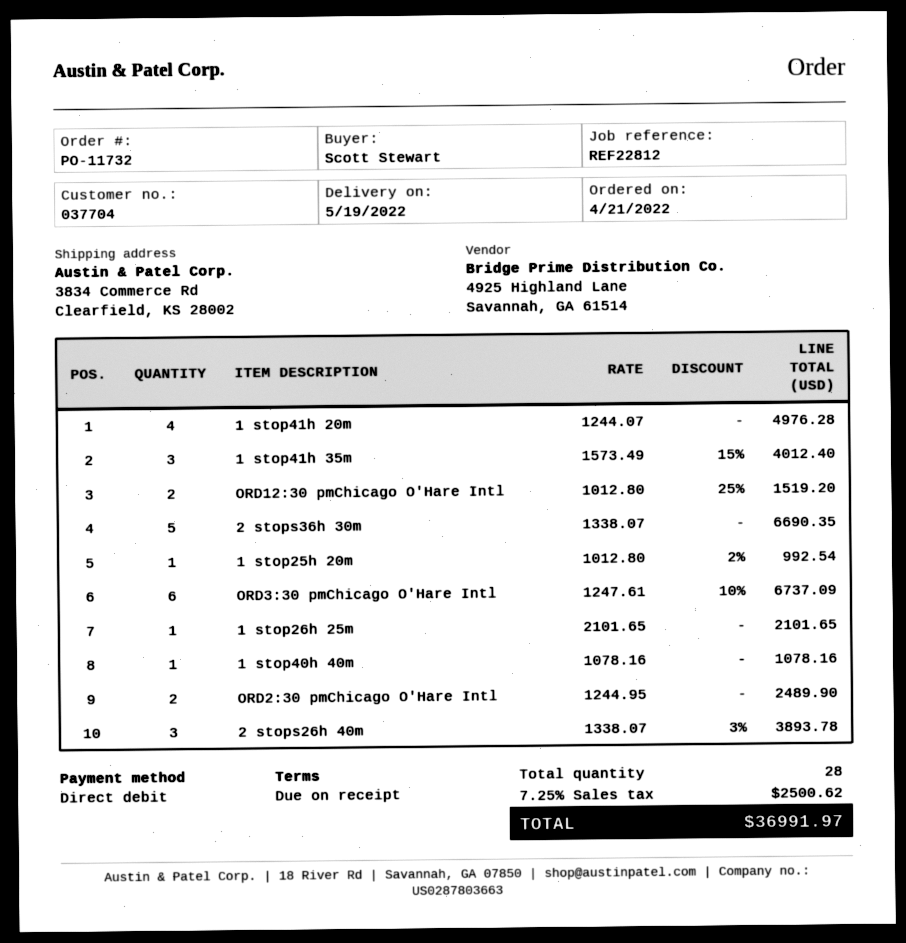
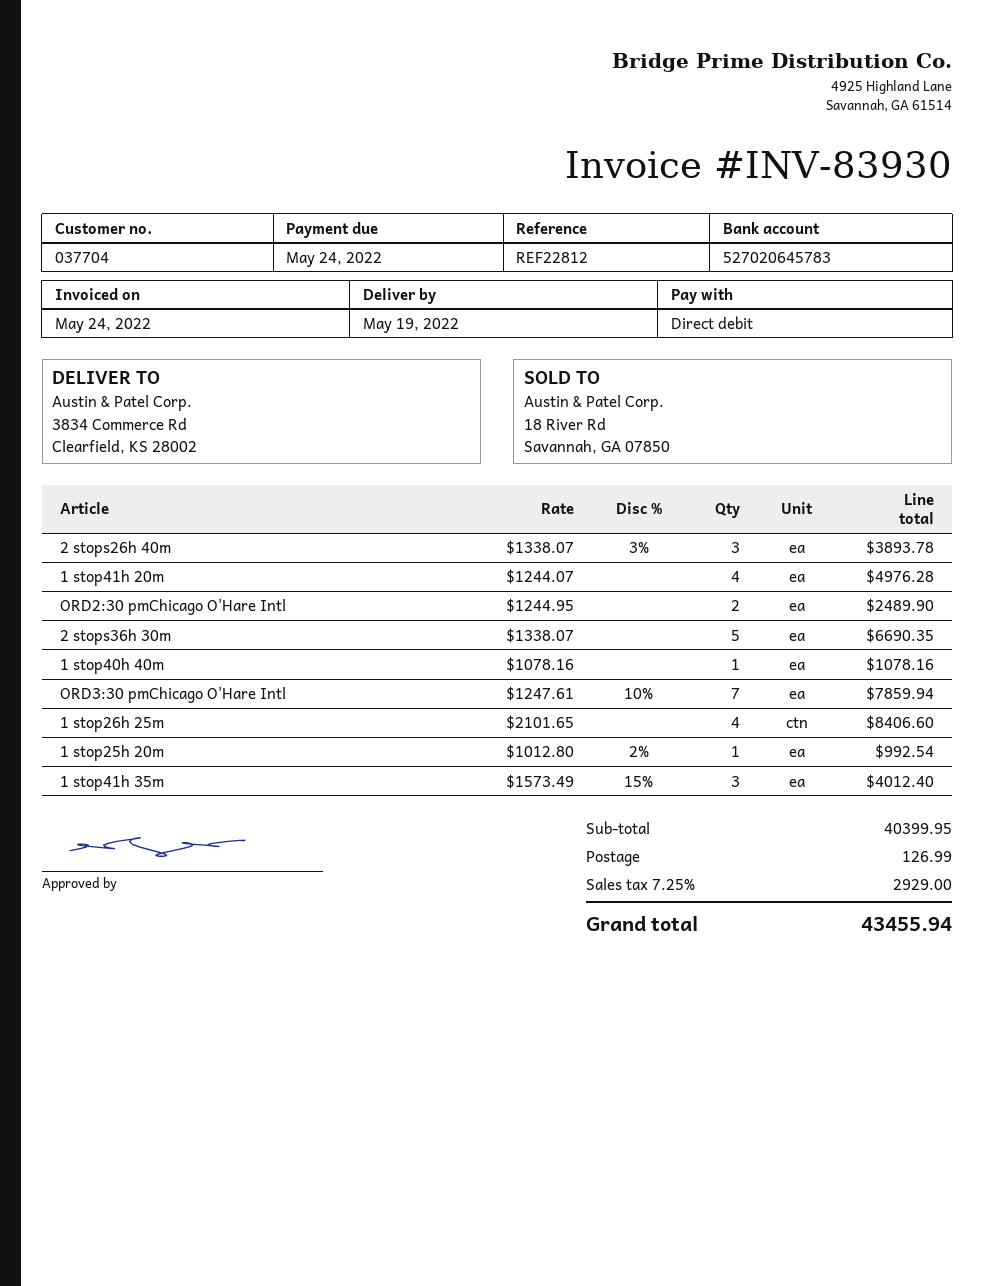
ORD12:30 pmChicago O'Hare Intl: 2 x 1012.80 - 25% = 1519.20 -> none
ORD3:30 pmChicago O'Hare Intl: 6 x 1247.61 - 10% = 6737.09 -> 7 x 1247.61 - 10% = 7859.94
1 stop26h 25m: 1 x 2101.65 = 2101.65 -> 4 x 2101.65 = 8406.60
shipping: none -> 126.99
tax: 7.25% = 2500.62 -> 7.25% = 2929.00
total: 36991.97 -> 43455.94

